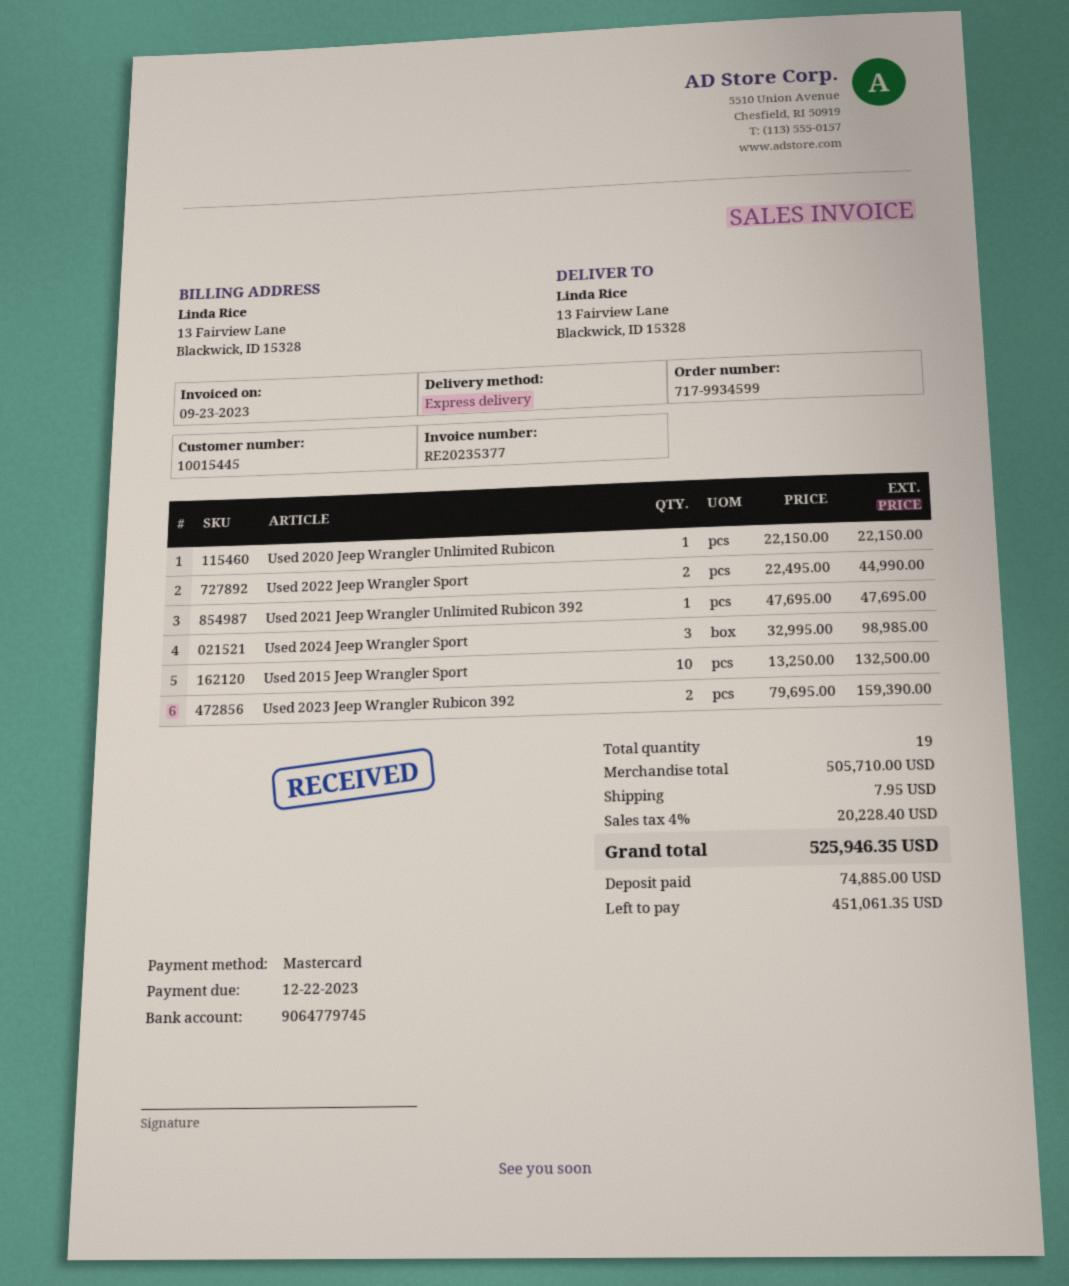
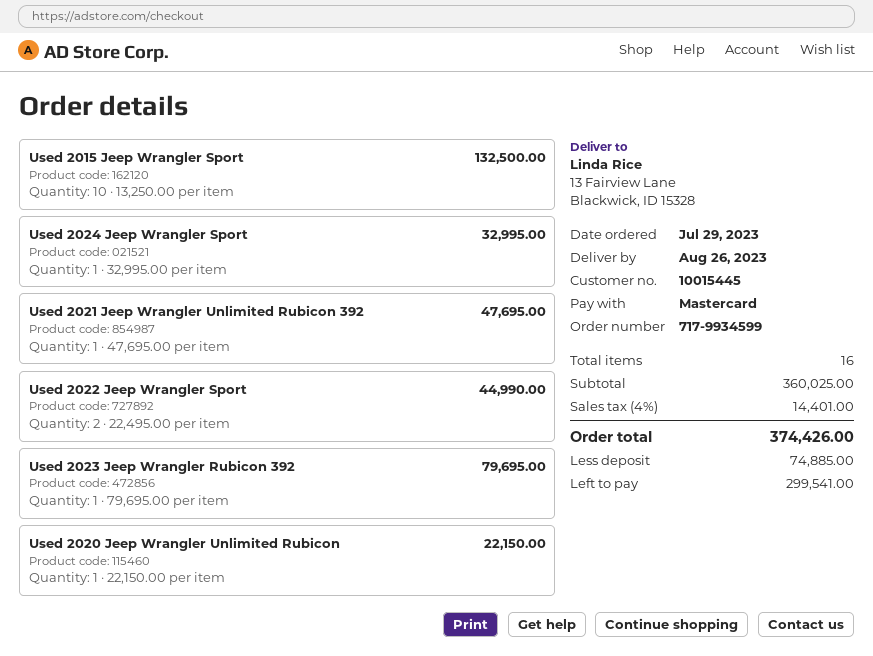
Used 2024 Jeep Wrangler Sport: 3 x 32995.00 = 98985.00 -> 1 x 32995.00 = 32995.00
Used 2023 Jeep Wrangler Rubicon 392: 2 x 79695.00 = 159390.00 -> 1 x 79695.00 = 79695.00
total quantity: 19 -> 16
subtotal: 505710.00 -> 360025.00
shipping: 7.95 -> none
tax: 4% = 20228.40 -> 4% = 14401.00
total: 525946.35 -> 374426.00
balance: 451061.35 -> 299541.00

